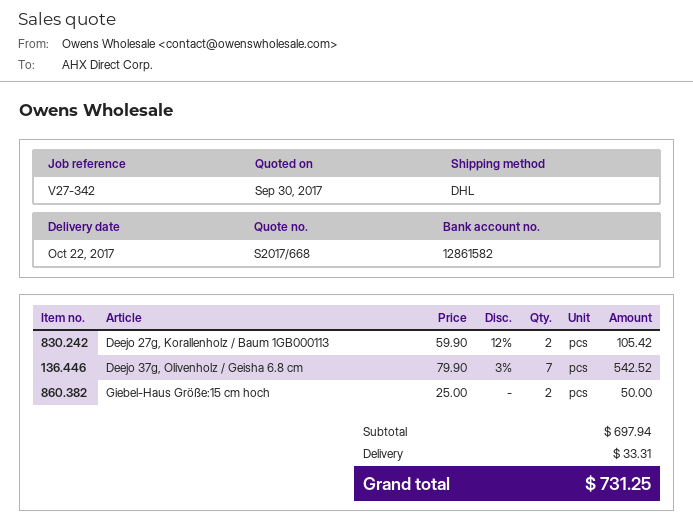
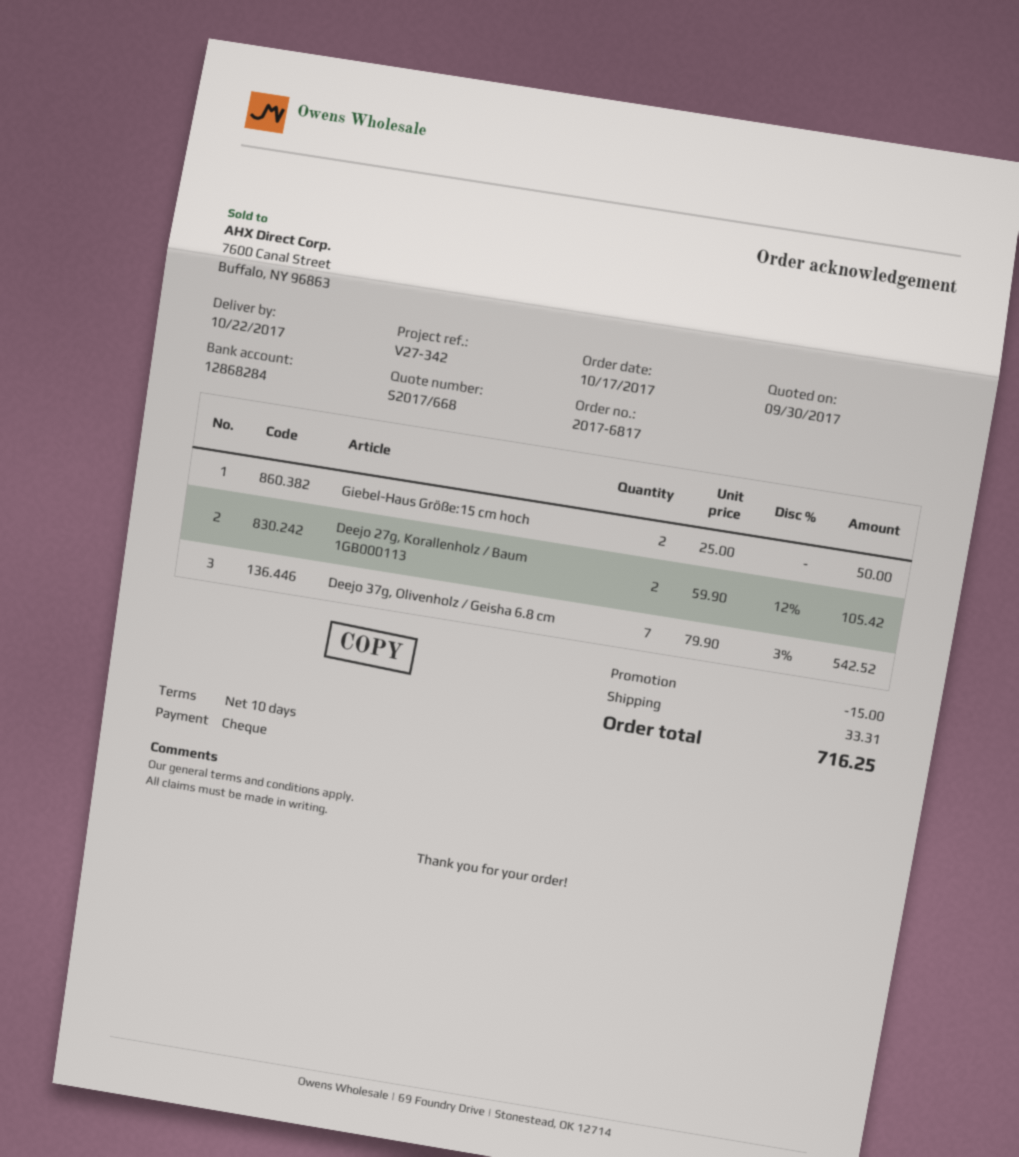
bank account: 12861582 -> 12868284
discount: none -> 15.00
total: 731.25 -> 716.25

